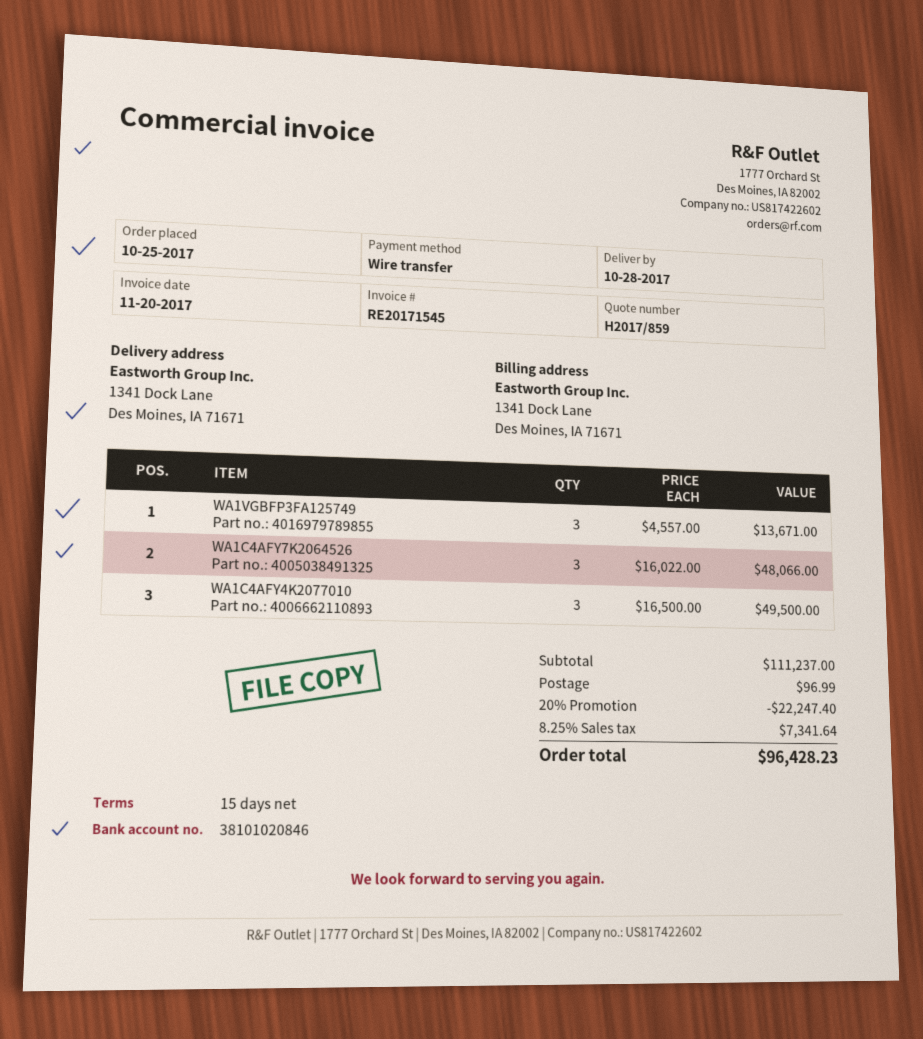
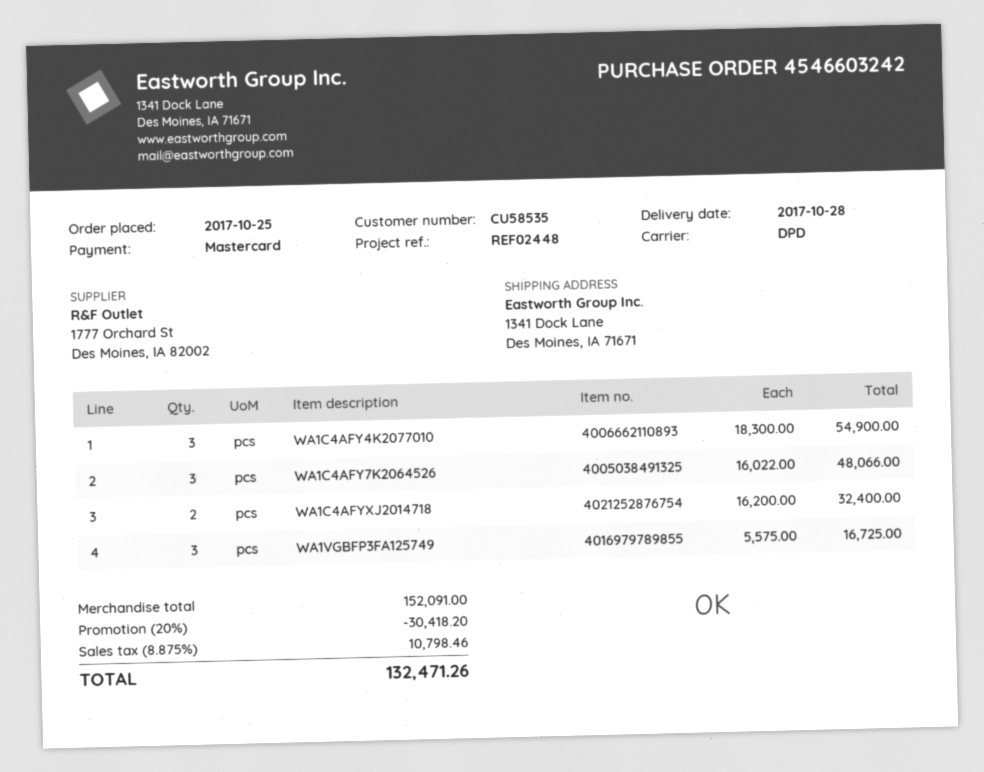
payment method: bank transfer -> Mastercard
WA1VGBFP3FA125749: 3 x 4557.00 = 13671.00 -> 3 x 5575.00 = 16725.00
WA1C4AFY4K2077010: 3 x 16500.00 = 49500.00 -> 3 x 18300.00 = 54900.00
WA1C4AFYXJ2014718: none -> 2 x 16200.00 = 32400.00
subtotal: 111237.00 -> 152091.00
discount: 20% = 22247.40 -> 20% = 30418.20
shipping: 96.99 -> none
tax: 8.25% = 7341.64 -> 8.875% = 10798.46
total: 96428.23 -> 132471.26

